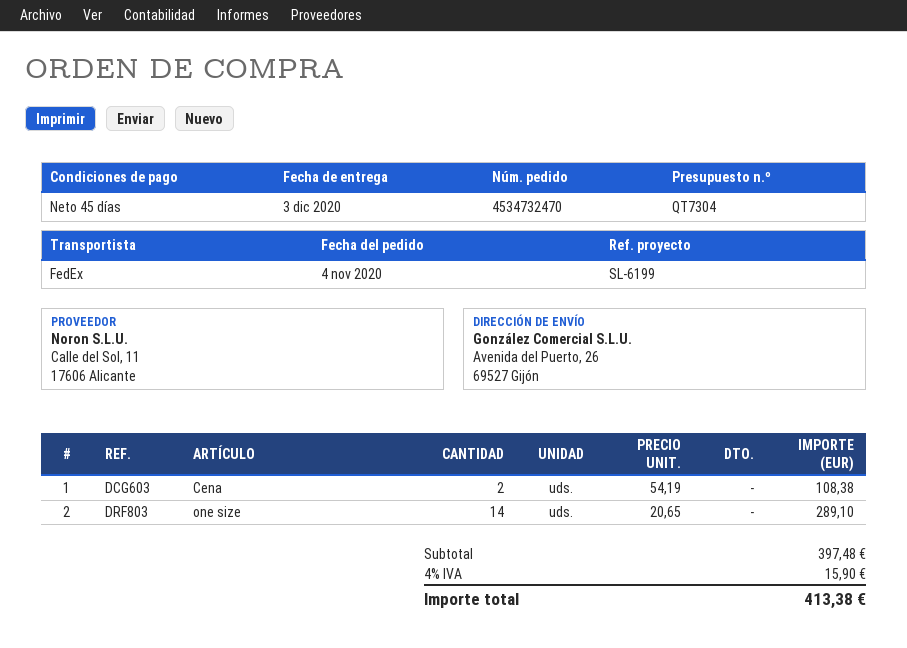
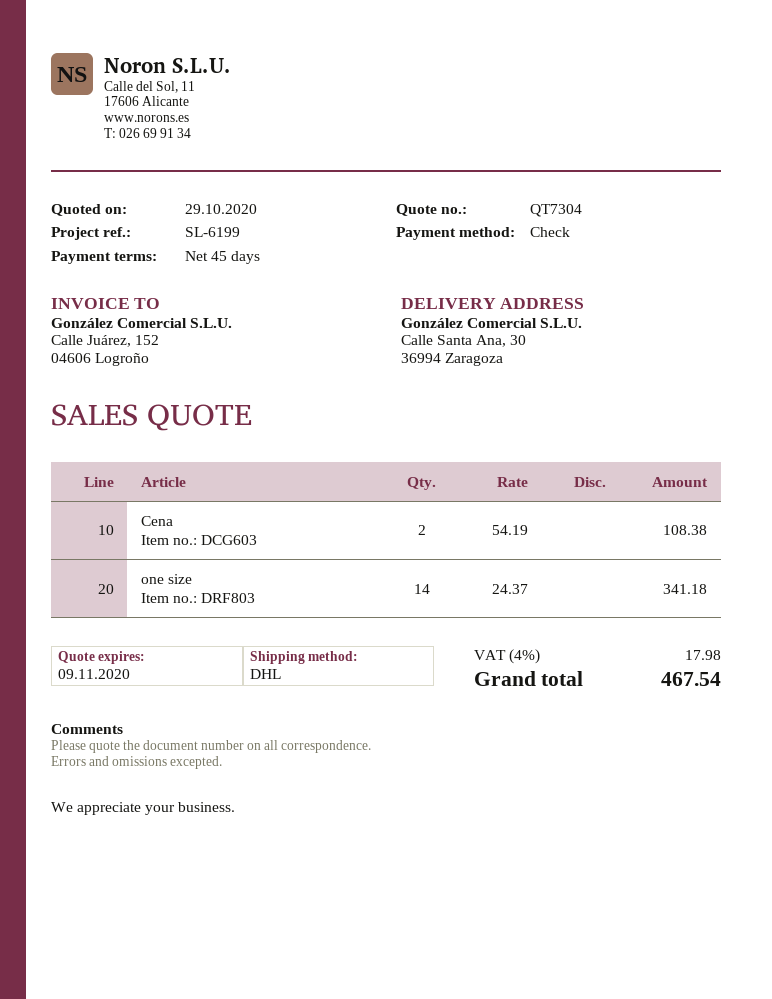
shipping method: FedEx -> DHL
ship to: Avenida del Puerto, 26, 69527 Gijón -> Calle Santa Ana, 30, 36994 Zaragoza
one size: 14 x 20.65 = 289.10 -> 14 x 24.37 = 341.18
tax: 4% = 15.90 -> 4% = 17.98
total: 413.38 -> 467.54

